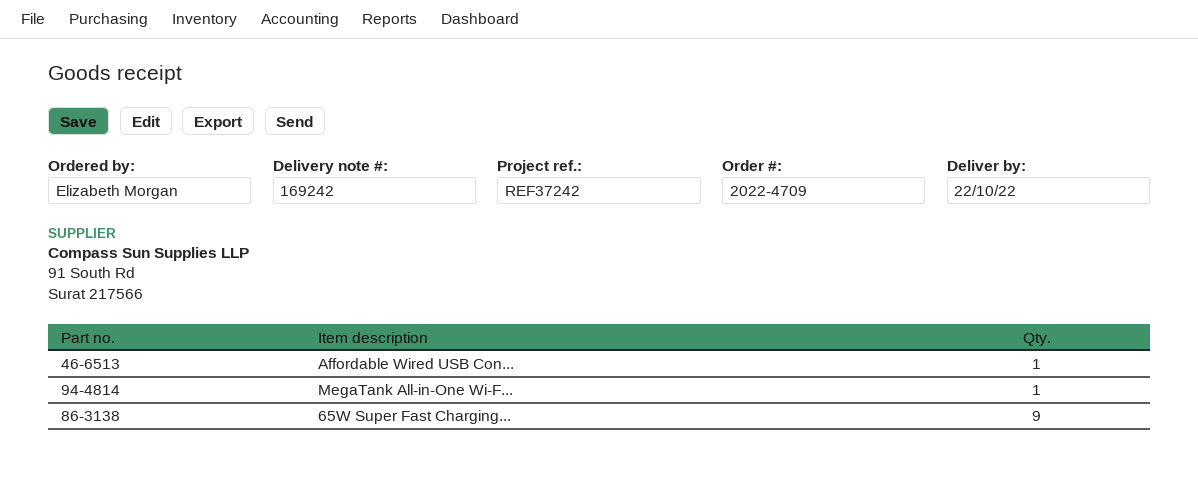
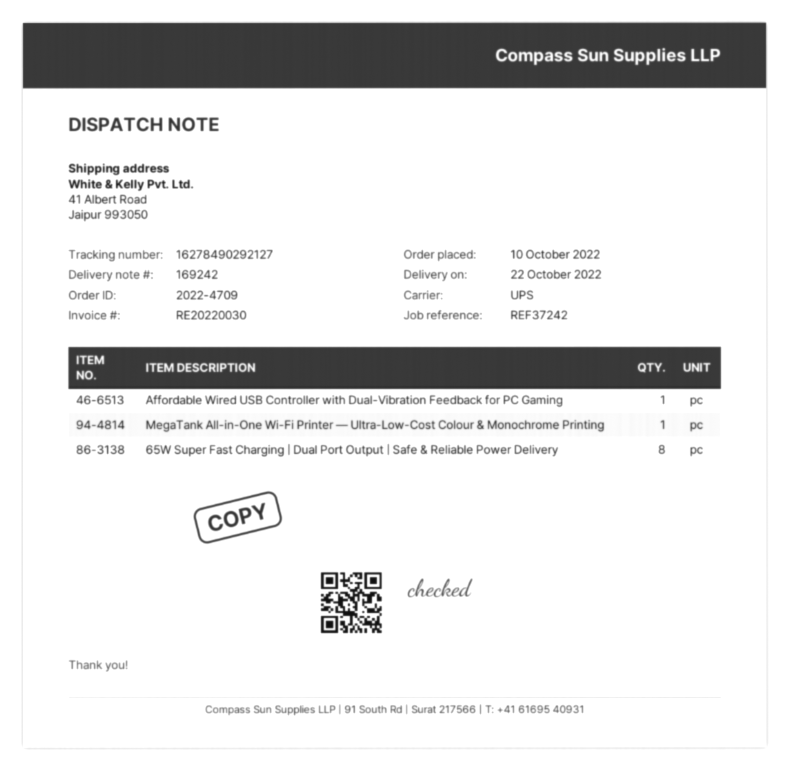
65W Super Fast Charging...: 9 -> 8

